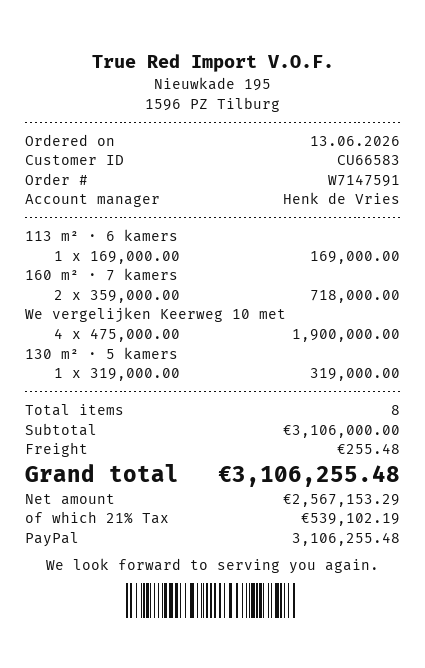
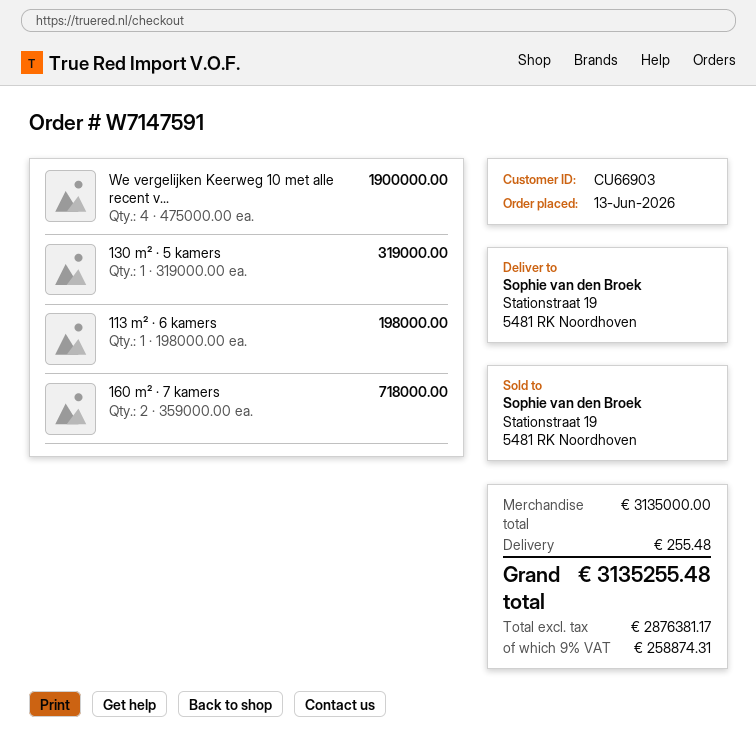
customer number: CU66583 -> CU66903
113 m² · 6 kamers: 1 x 169000.00 = 169000.00 -> 1 x 198000.00 = 198000.00
subtotal: 3106000.00 -> 3135000.00
net: 2567153.29 -> 2876381.17
tax: 21% = 539102.19 -> 9% = 258874.31
total: 3106255.48 -> 3135255.48

